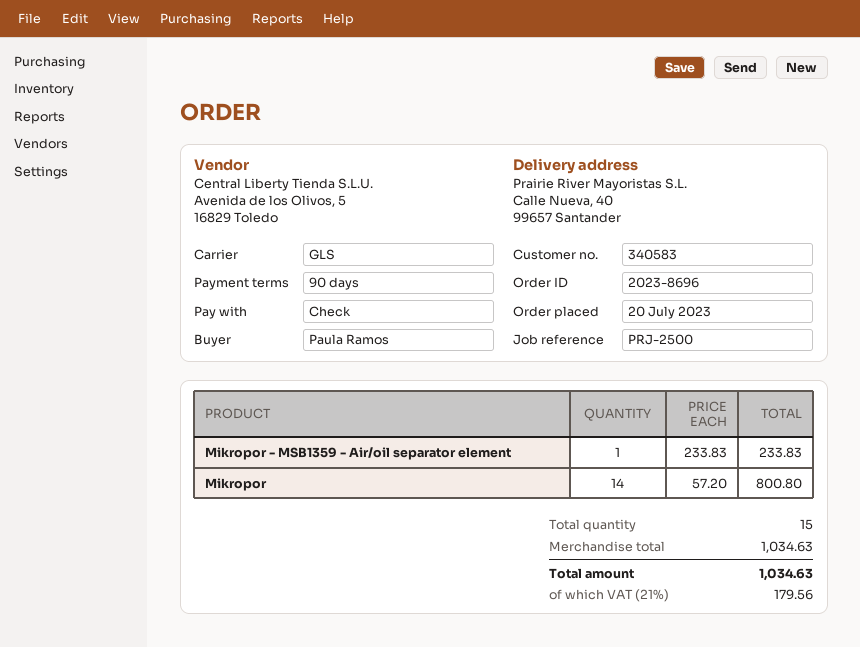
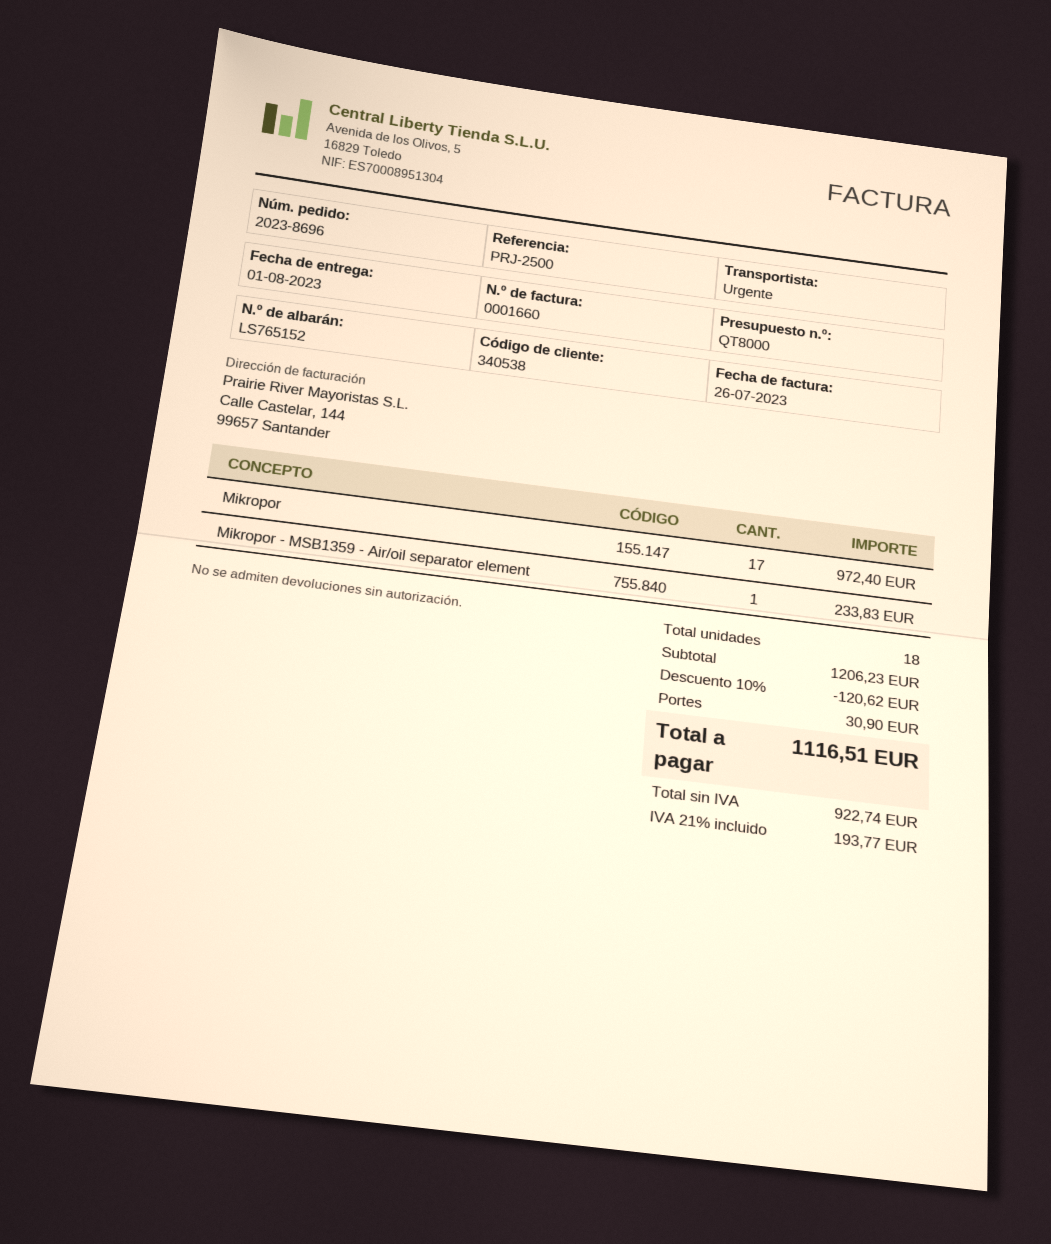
customer number: 340583 -> 340538
shipping method: GLS -> express
Mikropor: 14 for 800.80 -> 17 for 972.40
total quantity: 15 -> 18
subtotal: 1034.63 -> 1206.23
discount: none -> 10% = 120.62
shipping: none -> 30.90
tax: 21% = 179.56 -> 21% = 193.77
total: 1034.63 -> 1116.51

